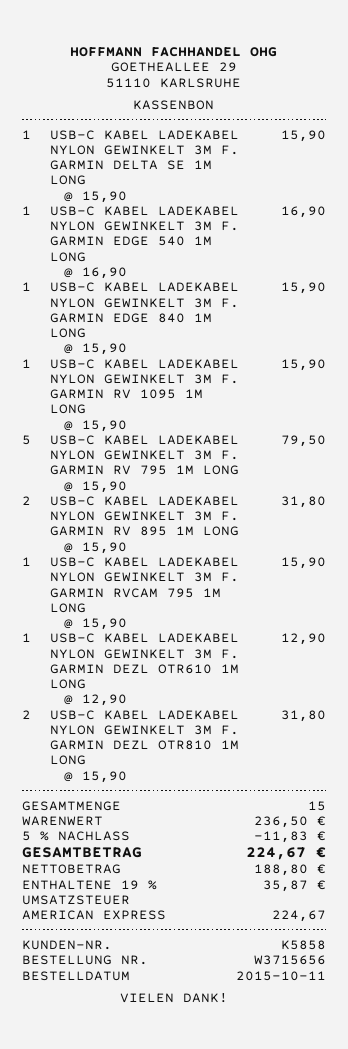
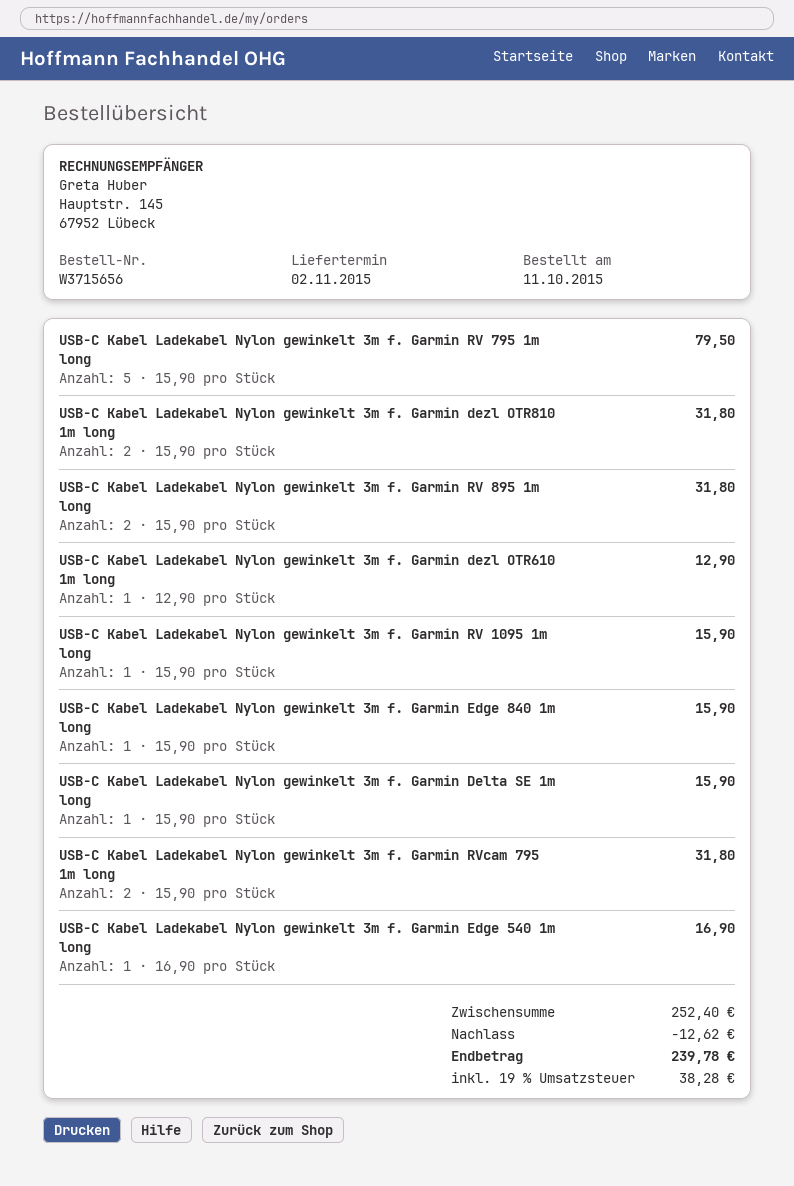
USB-C KABEL LADEKABEL NYLON GEWINKELT 3M F. GARMIN RVCAM 795 1M LONG: 1 x 15.90 = 15.90 -> 2 x 15.90 = 31.80
subtotal: 236.50 -> 252.40
discount: 11.83 -> 12.62
tax: 19% = 35.87 -> 19% = 38.28
total: 224.67 -> 239.78

